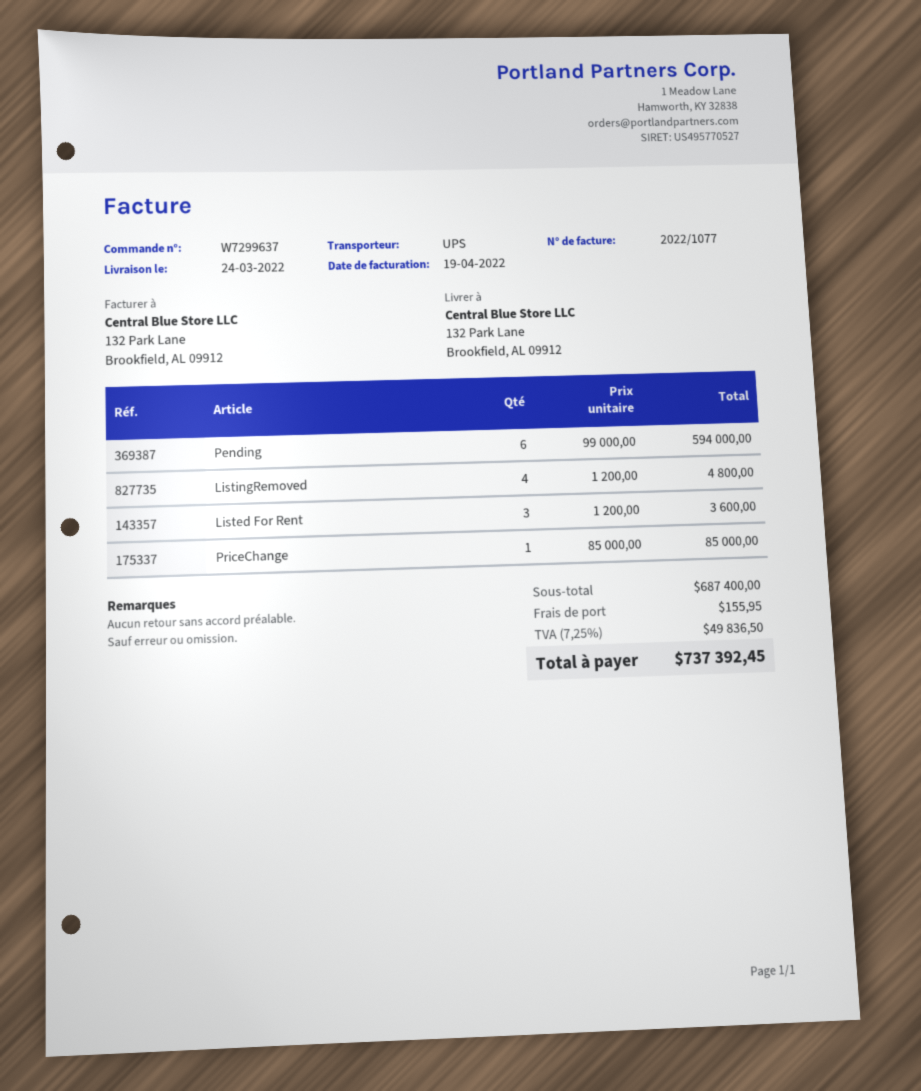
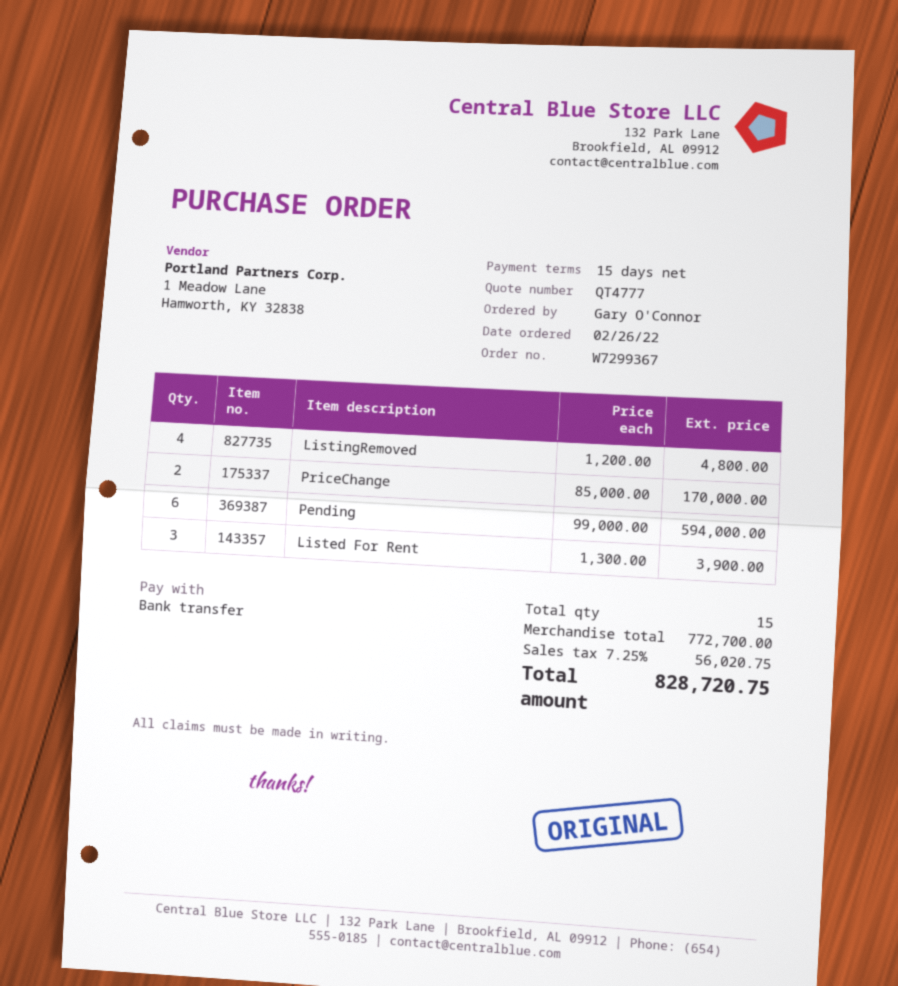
order number: W7299637 -> W7299367
Listed For Rent: 3 x 1200.00 = 3600.00 -> 3 x 1300.00 = 3900.00
PriceChange: 1 x 85000.00 = 85000.00 -> 2 x 85000.00 = 170000.00
subtotal: 687400.00 -> 772700.00
shipping: 155.95 -> none
tax: 7.25% = 49836.50 -> 7.25% = 56020.75
total: 737392.45 -> 828720.75

